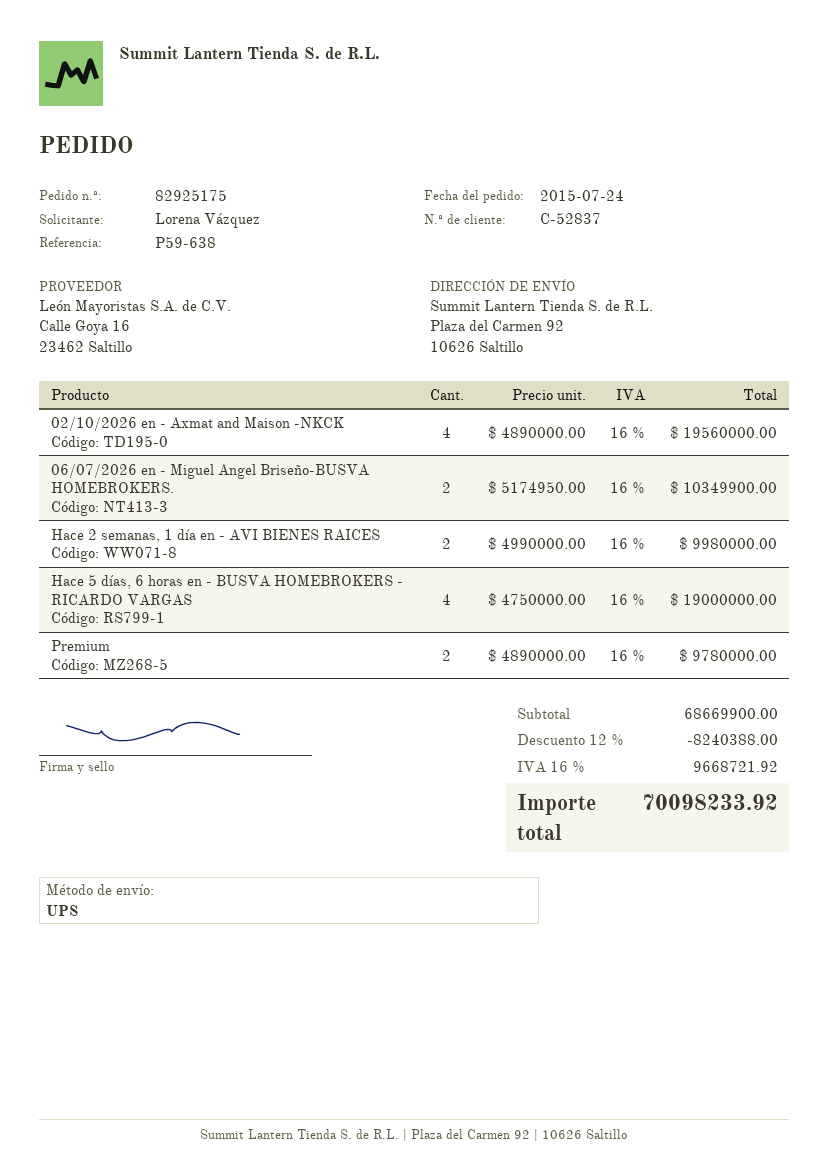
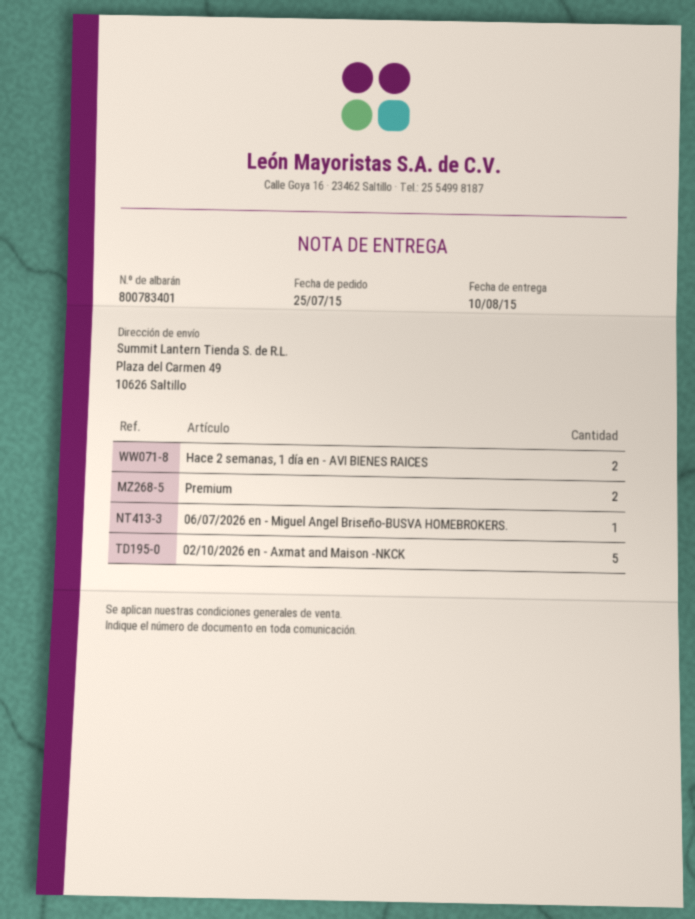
order date: 2015-07-24 -> 2015-07-25
ship to: Plaza del Carmen 92, 10626 Saltillo -> Plaza del Carmen 49, 10626 Saltillo
02/10/2026 en - Axmat and Maison -NKCK: 4 -> 5
06/07/2026 en - Miguel Angel Briseño-BUSVA HOMEBROKERS.: 2 -> 1
Hace 5 días, 6 horas en - BUSVA HOMEBROKERS - RICARDO VARGAS: 4 -> none

